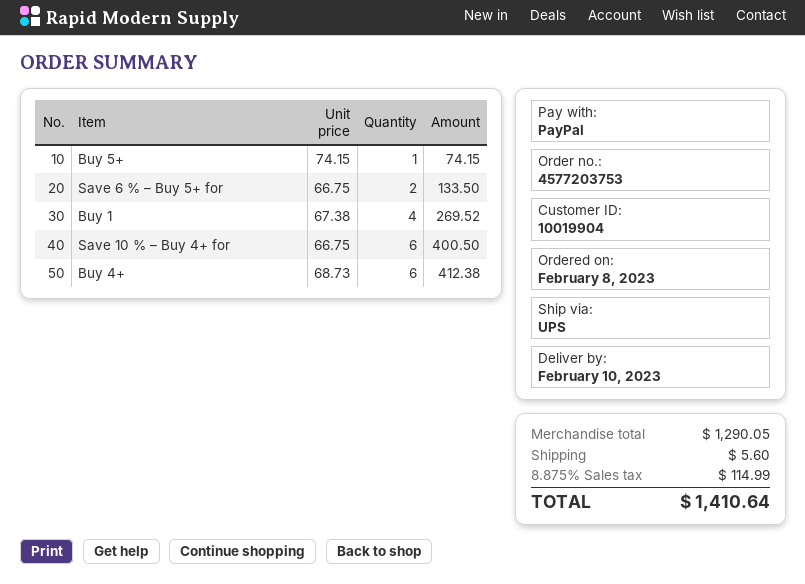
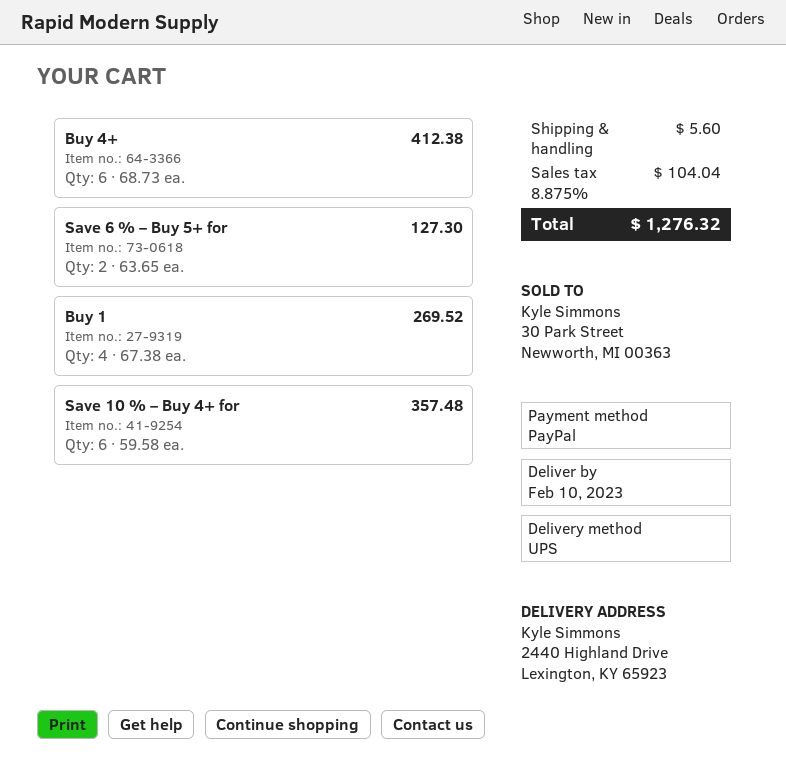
Buy 5+: 1 x 74.15 = 74.15 -> none
Save 6 % – Buy 5+ for: 2 x 66.75 = 133.50 -> 2 x 63.65 = 127.30
Save 10 % – Buy 4+ for: 6 x 66.75 = 400.50 -> 6 x 59.58 = 357.48
tax: 8.875% = 114.99 -> 8.875% = 104.04
total: 1410.64 -> 1276.32

